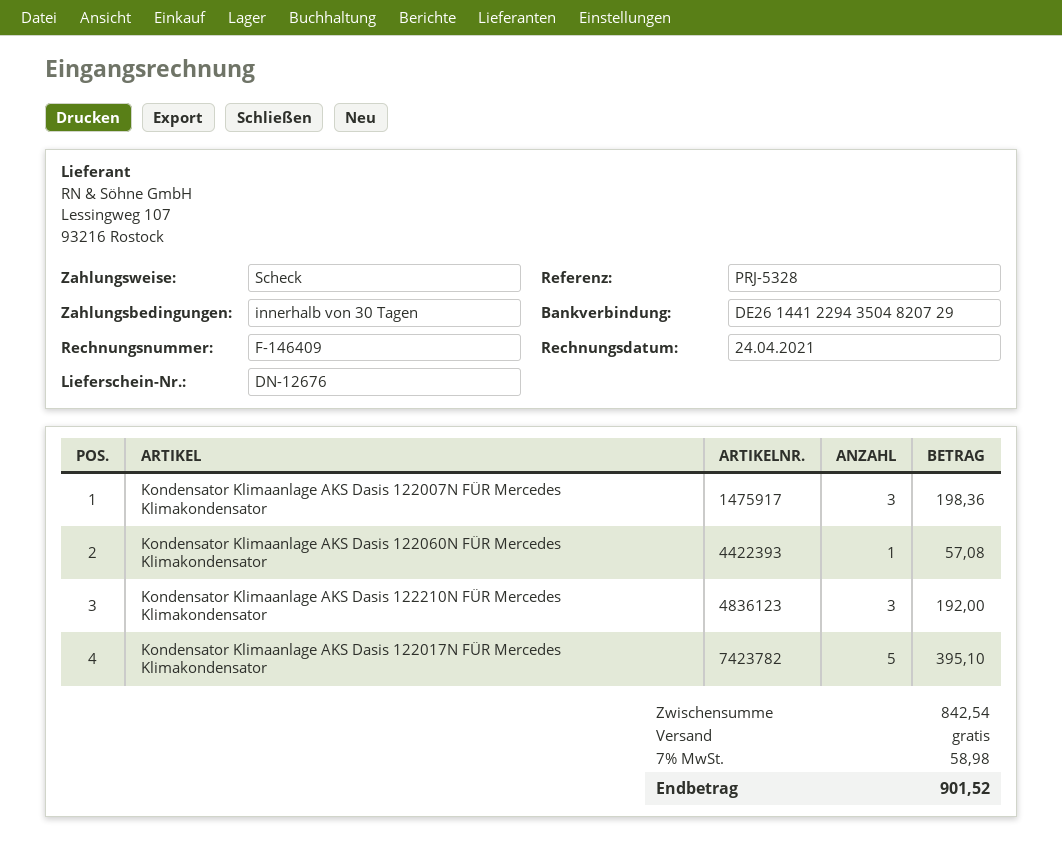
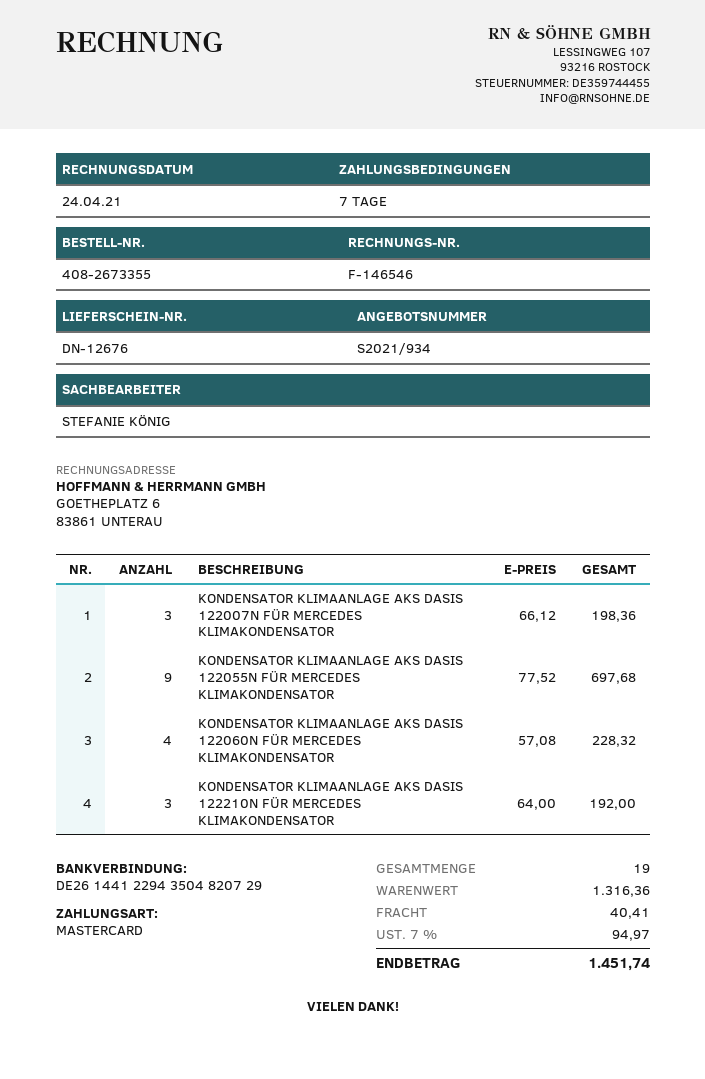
invoice number: F-146409 -> F-146546
payment terms: 30 days -> 7 days
payment method: cheque -> Mastercard
Kondensator Klimaanlage AKS Dasis 122060N FÜR Mercedes Klimakondensator: 1 for 57.08 -> 4 for 228.32
Kondensator Klimaanlage AKS Dasis 122017N FÜR Mercedes Klimakondensator: 5 for 395.10 -> none
KONDENSATOR KLIMAANLAGE AKS DASIS 122055N FÜR MERCEDES KLIMAKONDENSATOR: none -> 9 for 697.68
subtotal: 842.54 -> 1316.36
shipping: 0.00 -> 40.41
tax: 7% = 58.98 -> 7% = 94.97
total: 901.52 -> 1451.74

